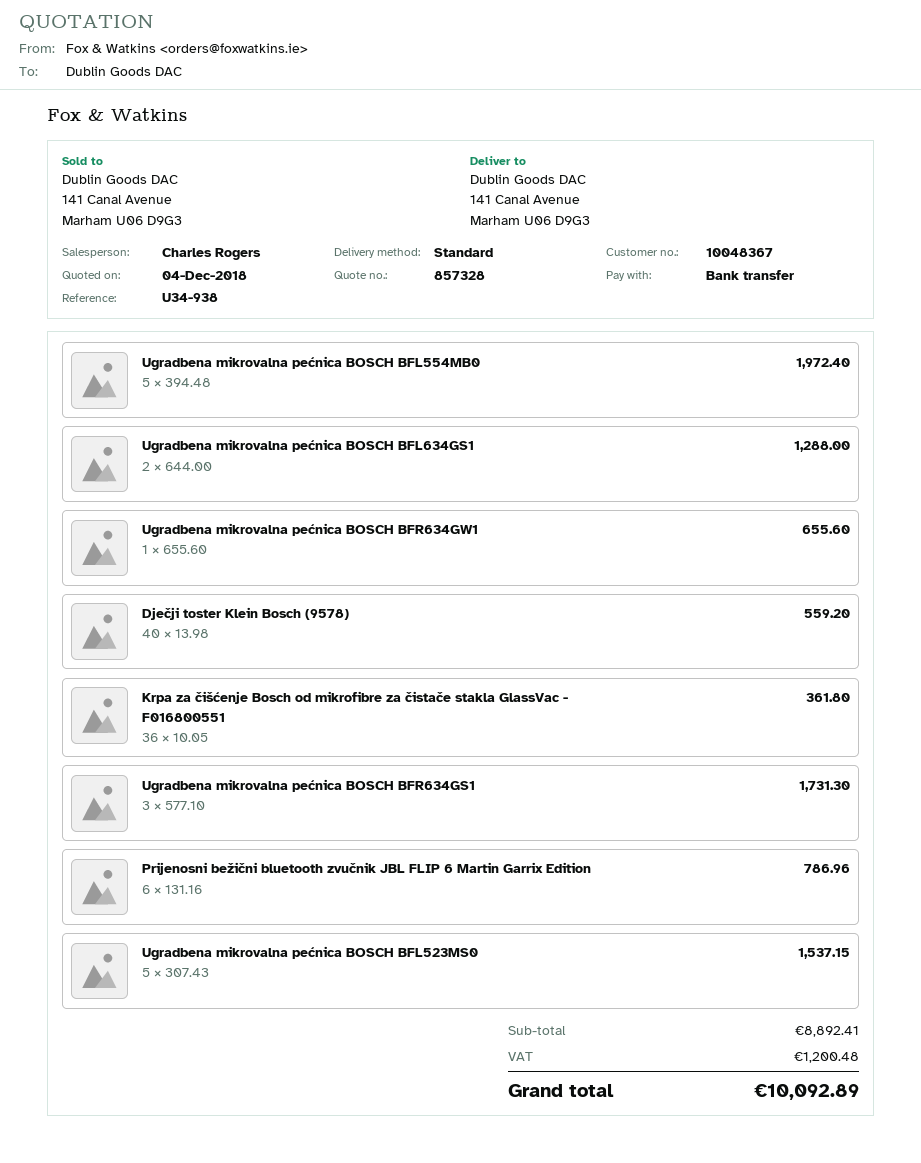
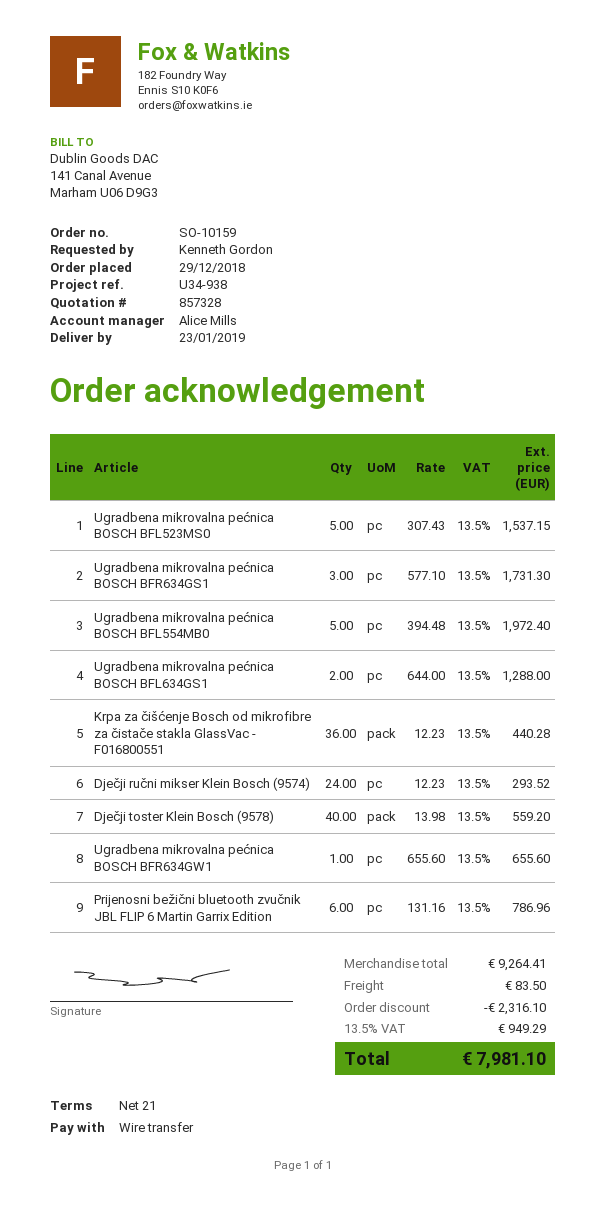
sales rep: Charles Rogers -> Alice Mills
Krpa za čišćenje Bosch od mikrofibre za čistače stakla GlassVac - F016800551: 36 x 10.05 = 361.80 -> 36 x 12.23 = 440.28
Dječji ručni mikser Klein Bosch (9574): none -> 24 x 12.23 = 293.52
subtotal: 8892.41 -> 9264.41
discount: none -> 2316.10
shipping: none -> 83.50
tax: 1200.48 -> 949.29
total: 10092.89 -> 7981.10

